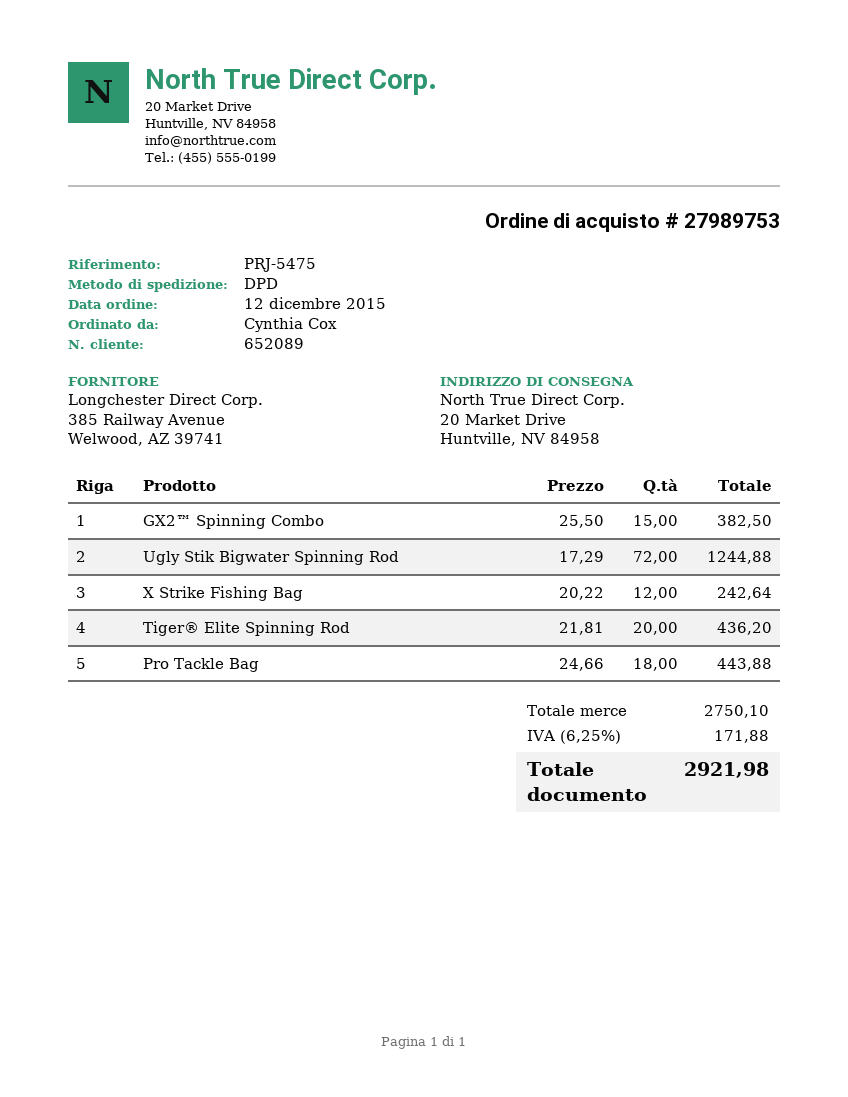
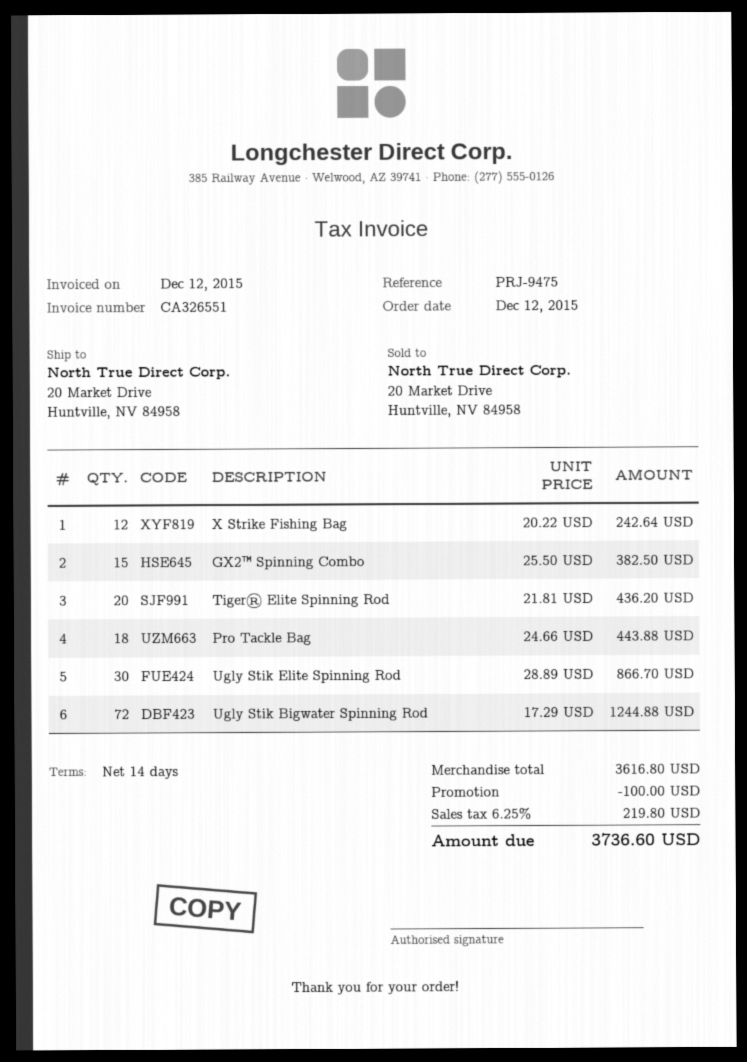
reference: PRJ-5475 -> PRJ-9475
Ugly Stik Elite Spinning Rod: none -> 30 x 28.89 = 866.70
subtotal: 2750.10 -> 3616.80
discount: none -> 100.00
tax: 6.25% = 171.88 -> 6.25% = 219.80
total: 2921.98 -> 3736.60

